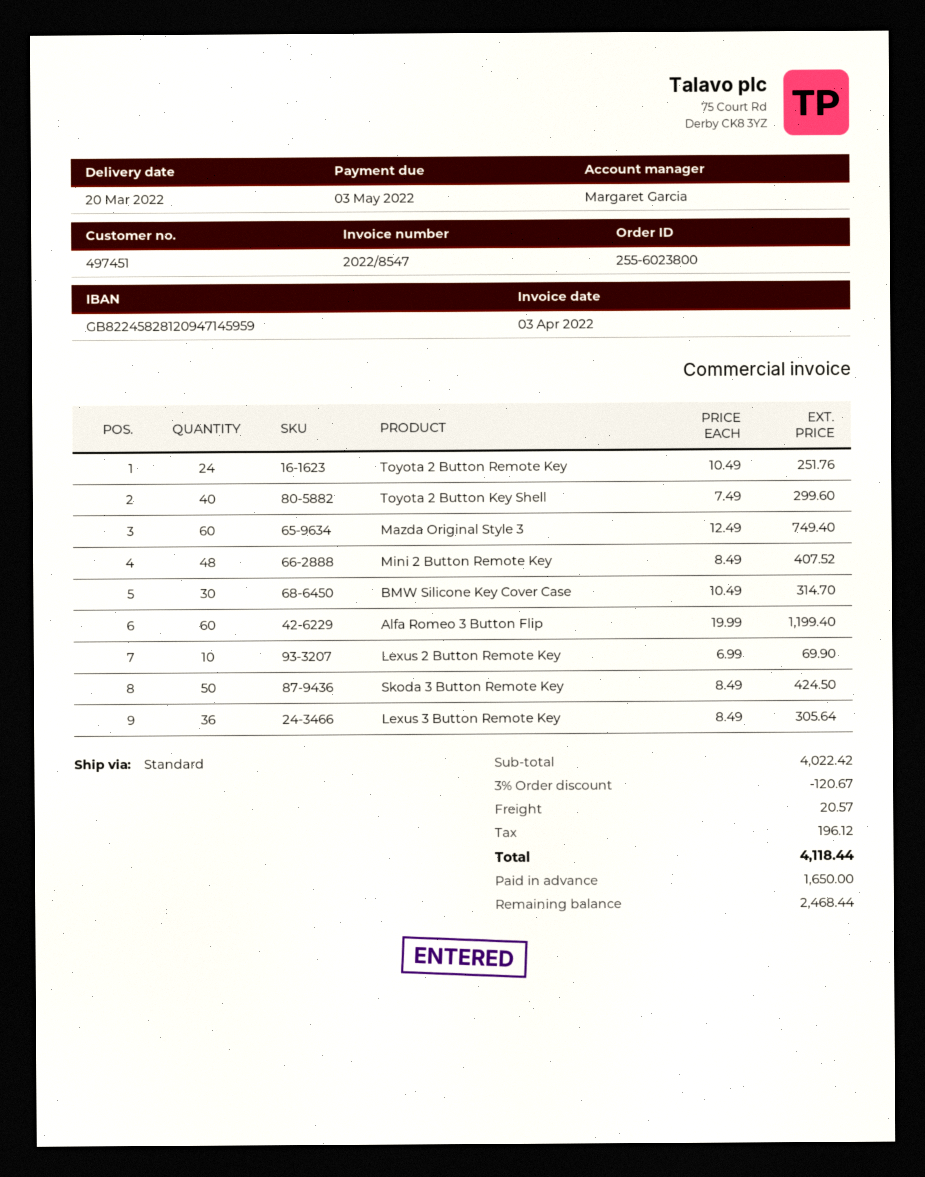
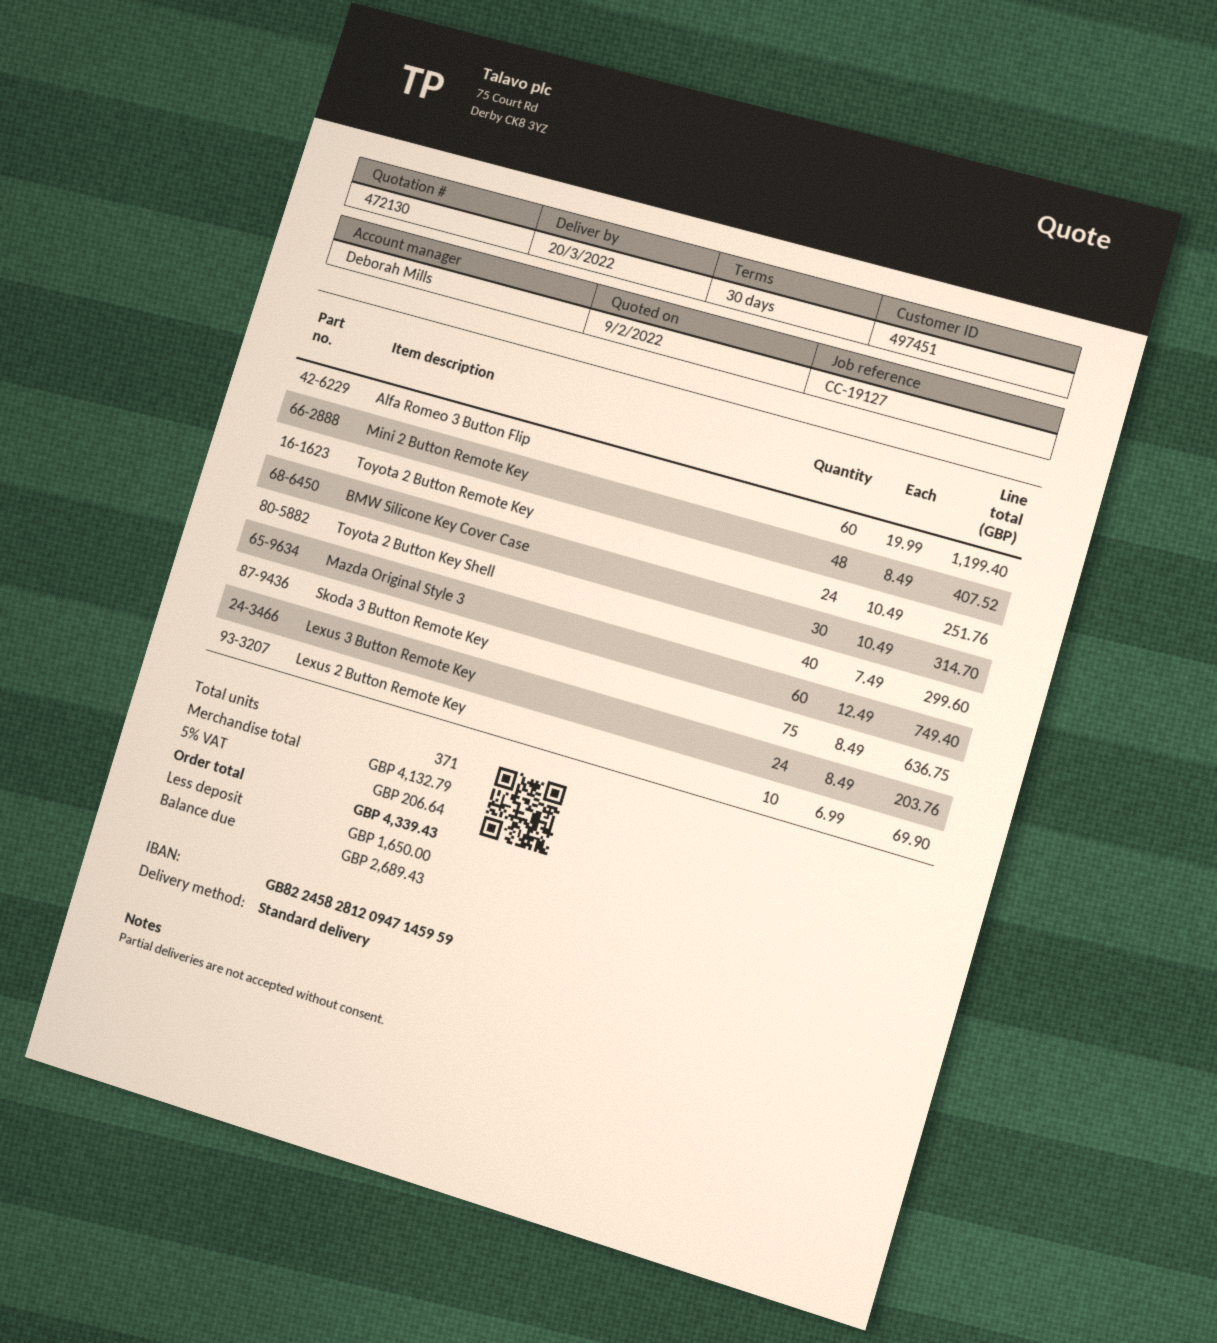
sales rep: Margaret Garcia -> Deborah Mills
Skoda 3 Button Remote Key: 50 x 8.49 = 424.50 -> 75 x 8.49 = 636.75
Lexus 3 Button Remote Key: 36 x 8.49 = 305.64 -> 24 x 8.49 = 203.76
subtotal: 4022.42 -> 4132.79
discount: 3% = 120.67 -> none
shipping: 20.57 -> none
tax: 196.12 -> 206.64
total: 4118.44 -> 4339.43
balance: 2468.44 -> 2689.43

